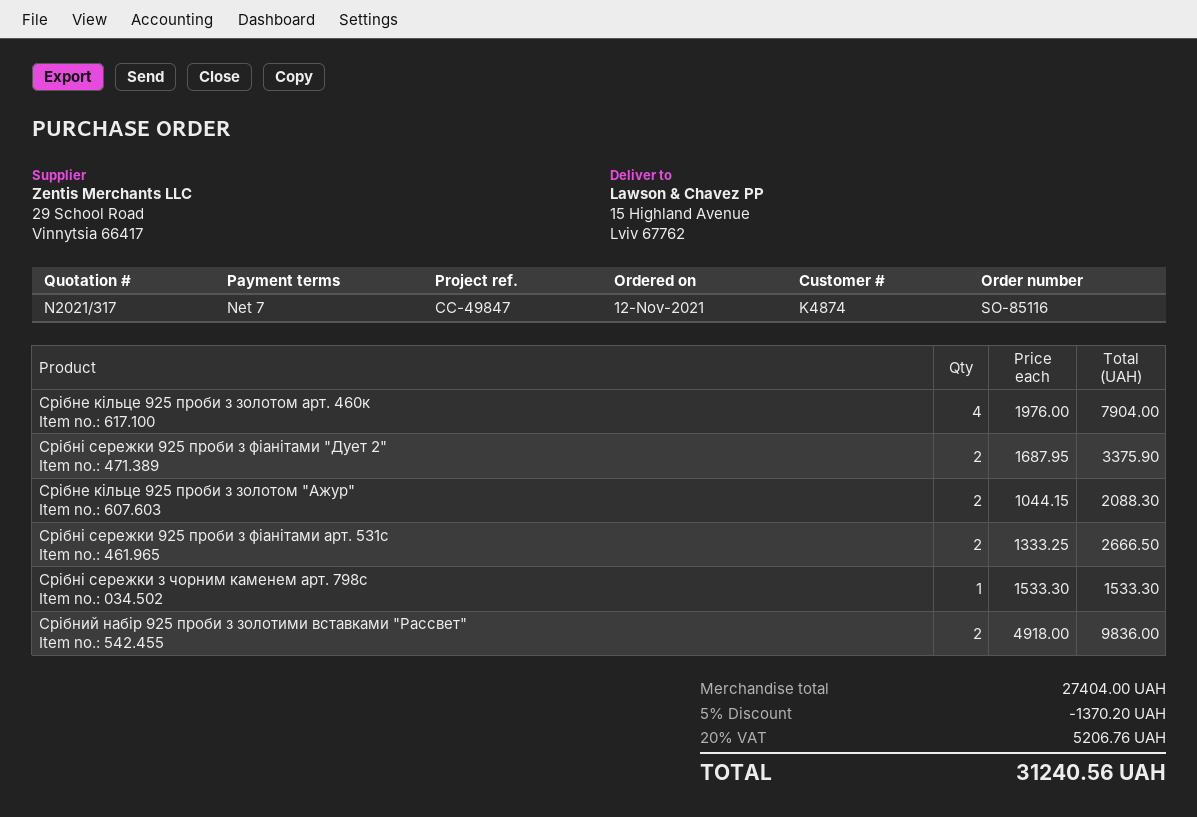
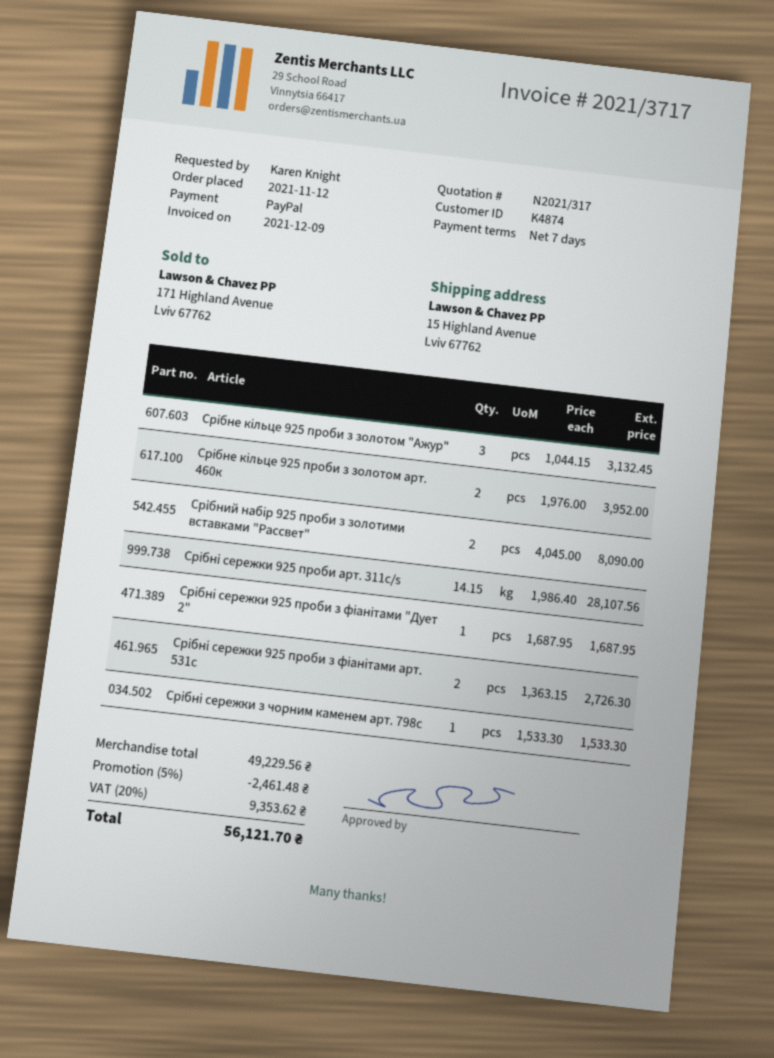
Срібне кільце 925 проби з золотом арт. 460к: 4 x 1976.00 = 7904.00 -> 2 x 1976.00 = 3952.00
Срібні сережки 925 проби з фіанітами "Дует 2": 2 x 1687.95 = 3375.90 -> 1 x 1687.95 = 1687.95
Срібне кільце 925 проби з золотом "Ажур": 2 x 1044.15 = 2088.30 -> 3 x 1044.15 = 3132.45
Срібні сережки 925 проби з фіанітами арт. 531с: 2 x 1333.25 = 2666.50 -> 2 x 1363.15 = 2726.30
Срібний набір 925 проби з золотими вставками "Рассвет": 2 x 4918.00 = 9836.00 -> 2 x 4045.00 = 8090.00
Срібні сережки 925 проби арт. 311с/s: none -> 14.15 x 1986.40 = 28107.56
subtotal: 27404.00 -> 49229.56
discount: 5% = 1370.20 -> 5% = 2461.48
tax: 20% = 5206.76 -> 20% = 9353.62
total: 31240.56 -> 56121.70

